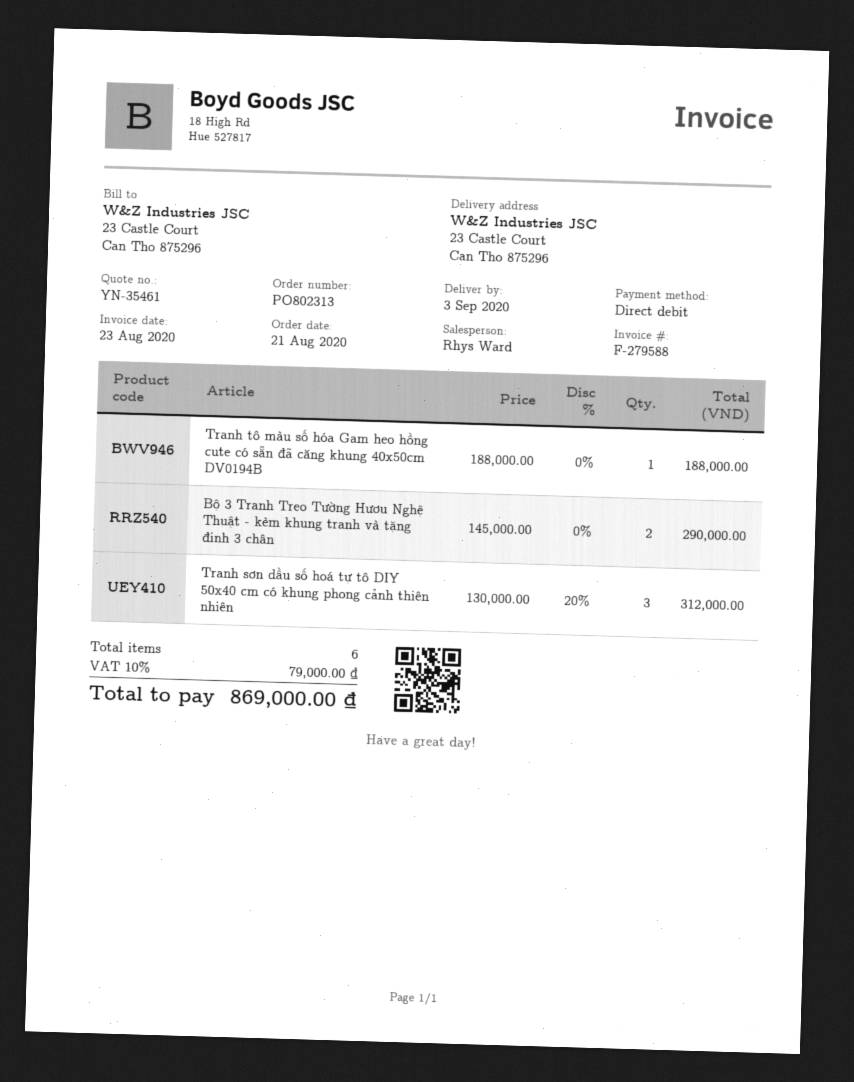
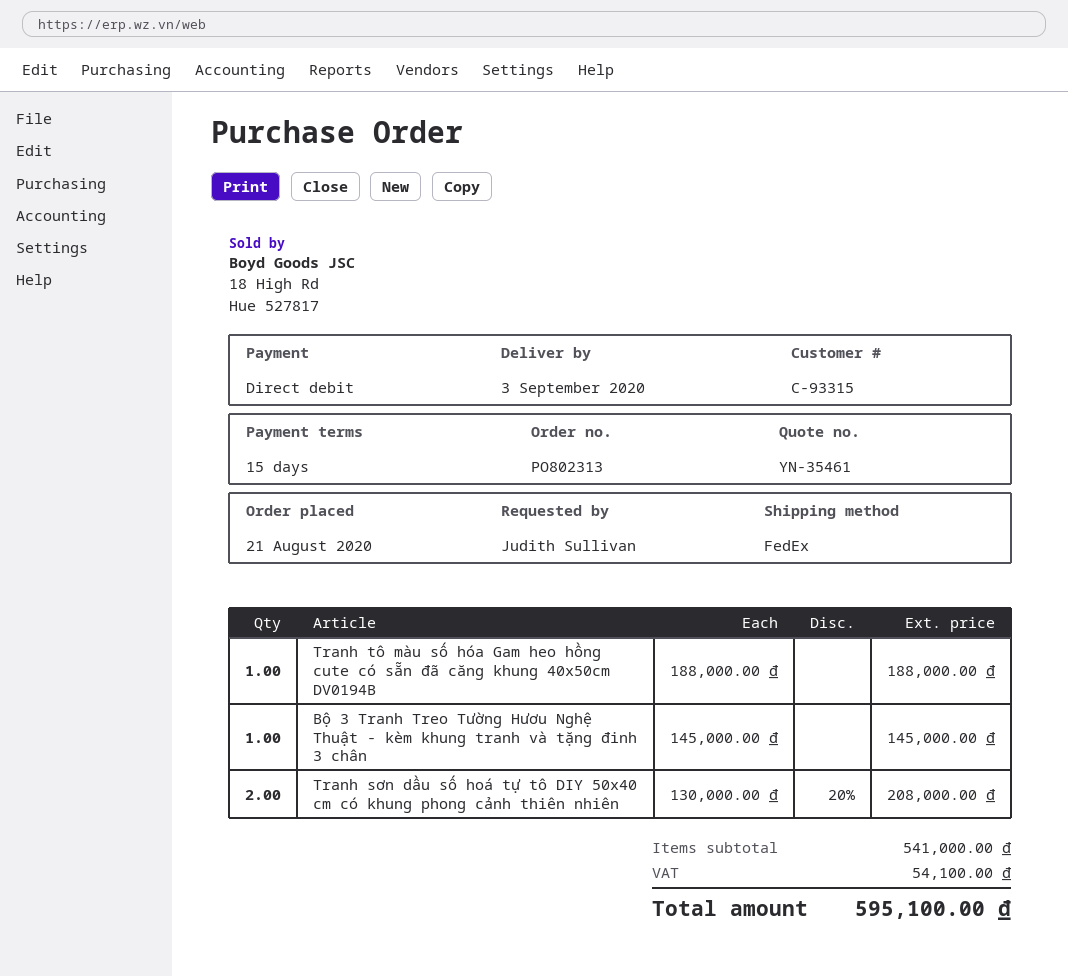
Bộ 3 Tranh Treo Tường Hươu Nghệ Thuật - kèm khung tranh và tặng đinh 3 chân: 2 x 145000.00 = 290000.00 -> 1 x 145000.00 = 145000.00
Tranh sơn dầu số hoá tự tô DIY 50x40 cm có khung phong cảnh thiên nhiên: 3 x 130000.00 - 20% = 312000.00 -> 2 x 130000.00 - 20% = 208000.00
tax: 79000.00 -> 54100.00
total: 869000.00 -> 595100.00

